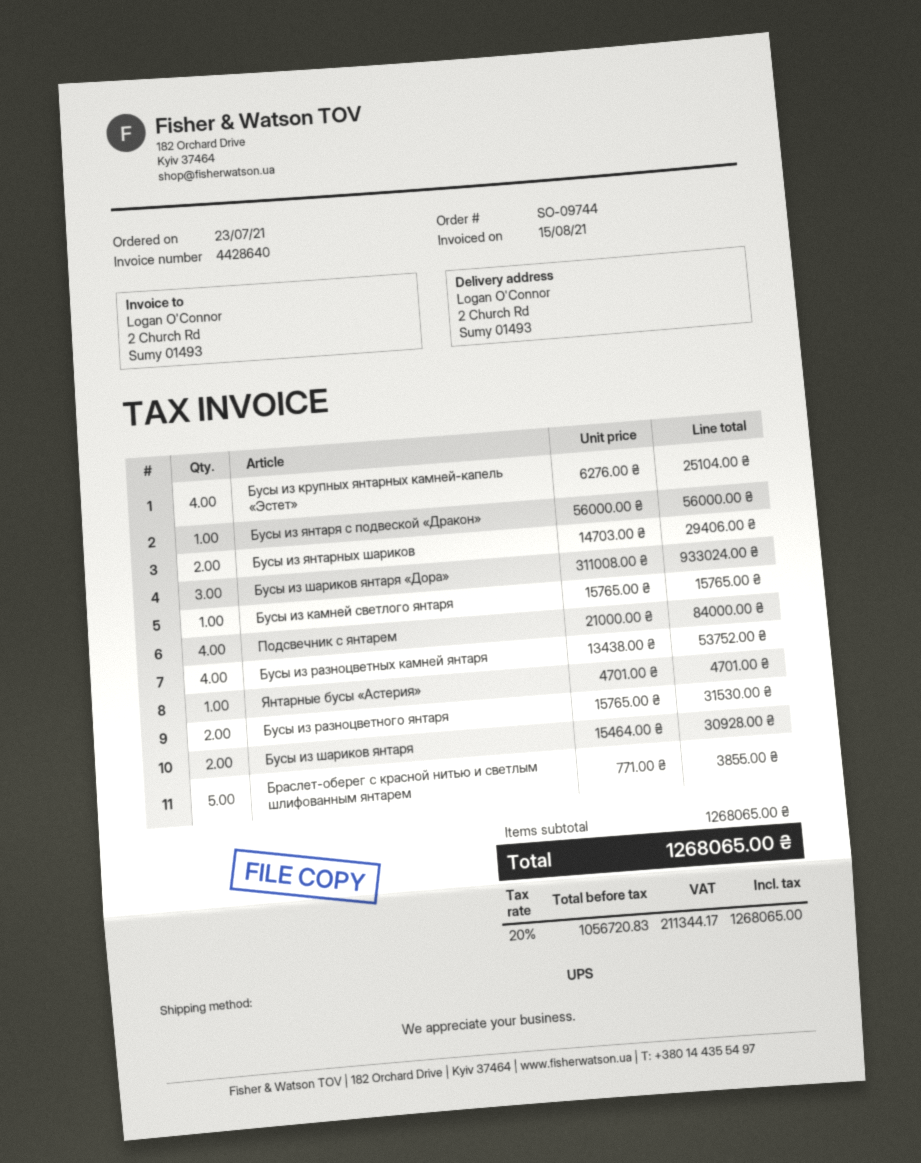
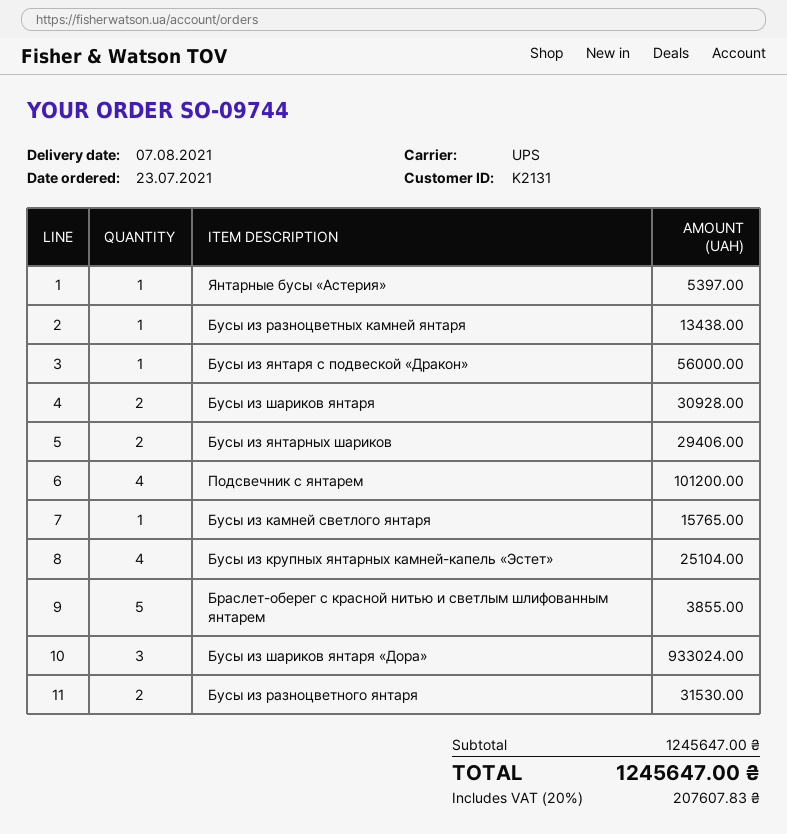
Подсвечник с янтарем: 4 for 84000.00 -> 4 for 101200.00
Бусы из разноцветных камней янтаря: 4 for 53752.00 -> 1 for 13438.00
Янтарные бусы «Астерия»: 1 for 4701.00 -> 1 for 5397.00
subtotal: 1268065.00 -> 1245647.00
tax: 20% = 211344.17 -> 20% = 207607.83
total: 1268065.00 -> 1245647.00

